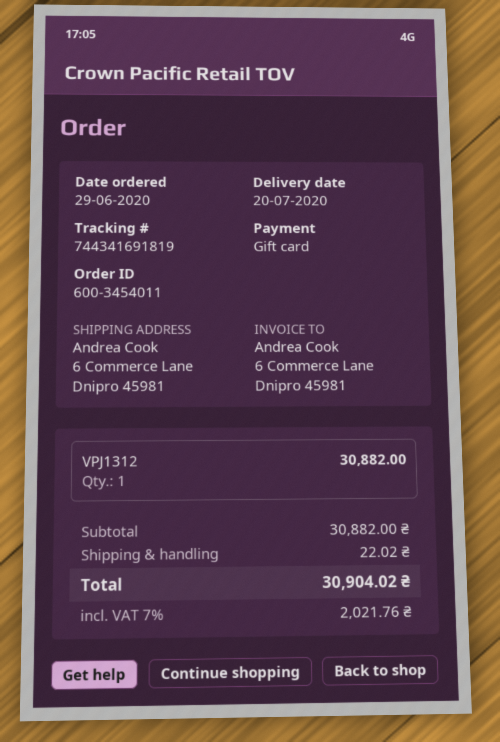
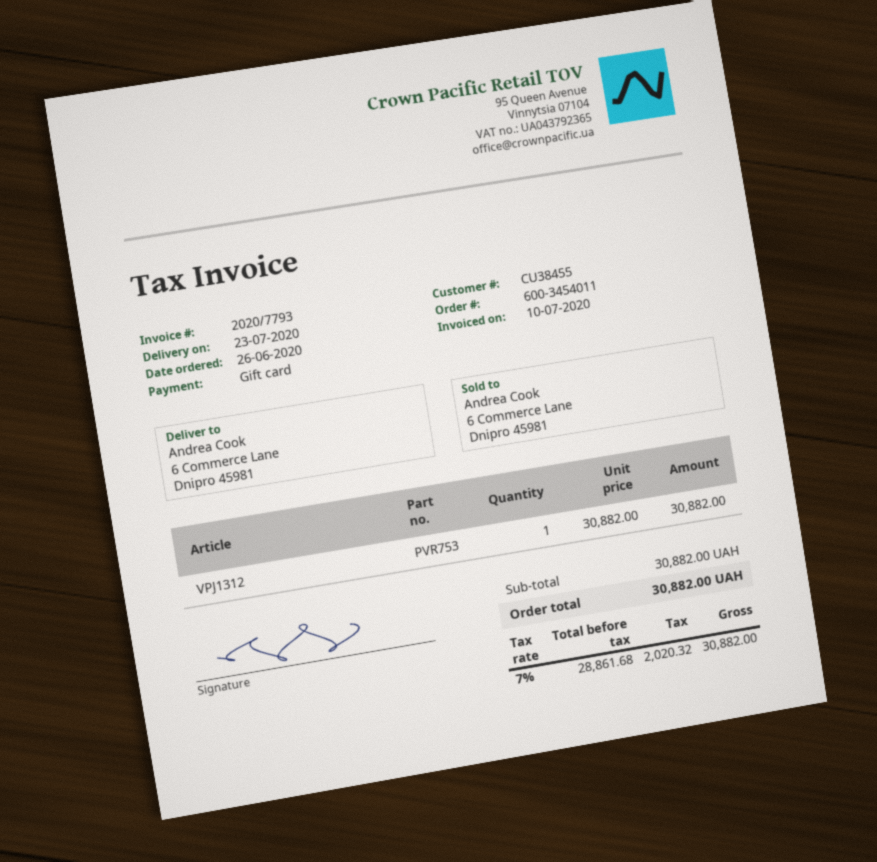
order date: 2020-06-29 -> 2020-06-26
delivery date: 2020-07-20 -> 2020-07-23
shipping: 22.02 -> none
tax: 7% = 2021.76 -> 7% = 2020.32
total: 30904.02 -> 30882.00

